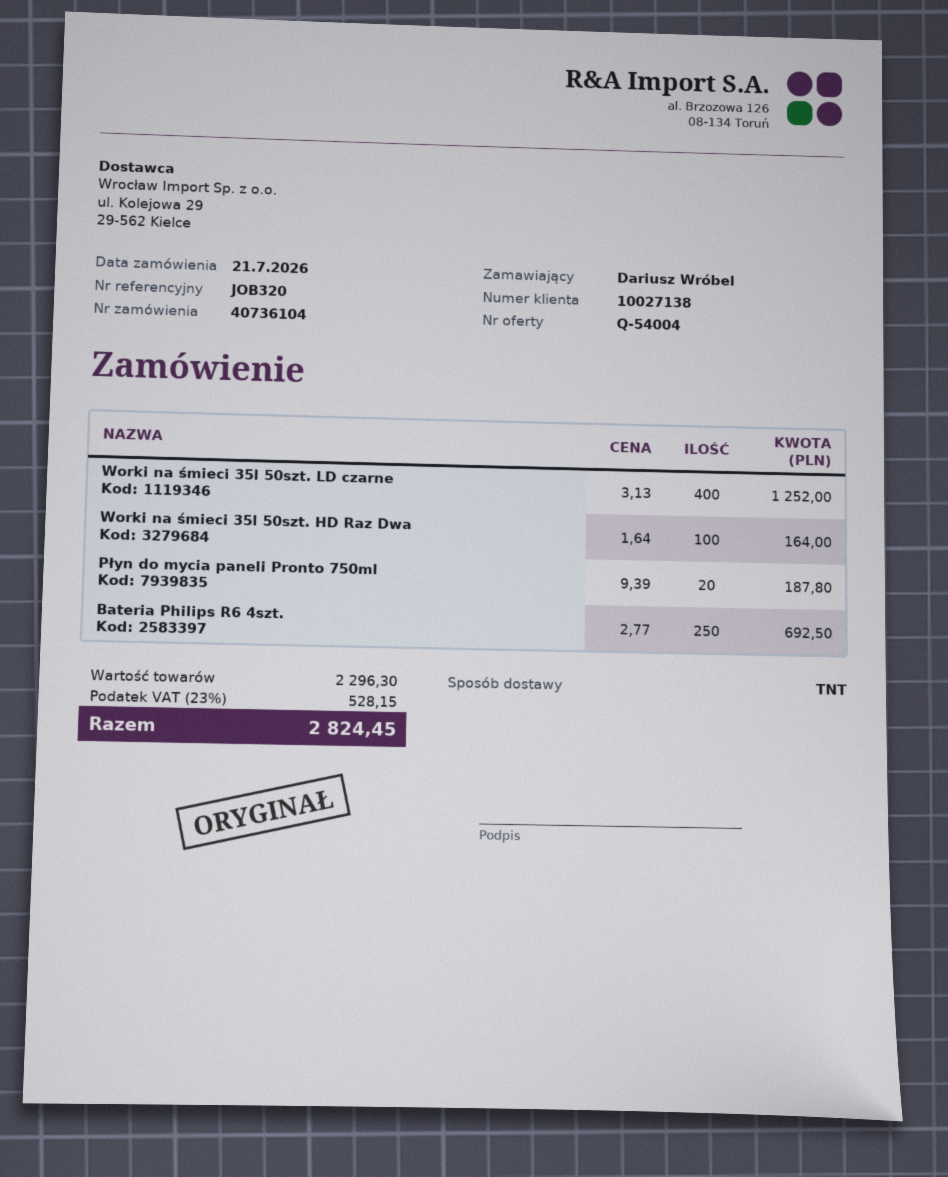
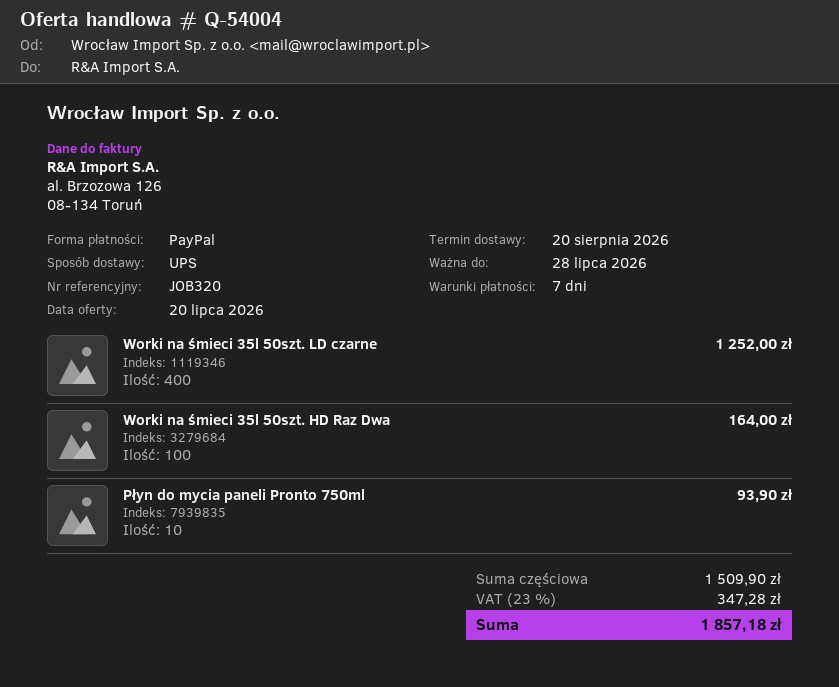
shipping method: TNT -> UPS
Płyn do mycia paneli Pronto 750ml: 20 for 187.80 -> 10 for 93.90
Bateria Philips R6 4szt.: 250 for 692.50 -> none
subtotal: 2296.30 -> 1509.90
tax: 23% = 528.15 -> 23% = 347.28
total: 2824.45 -> 1857.18

